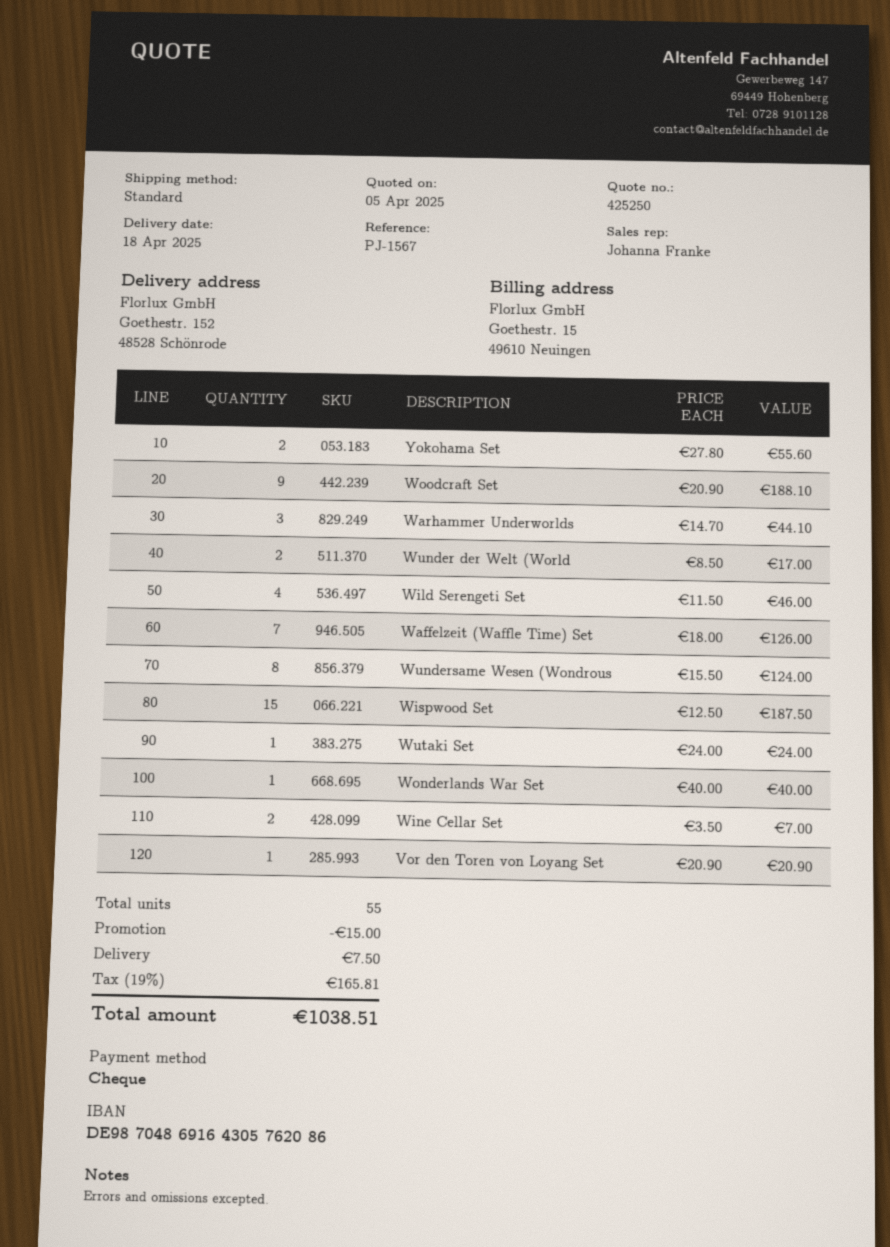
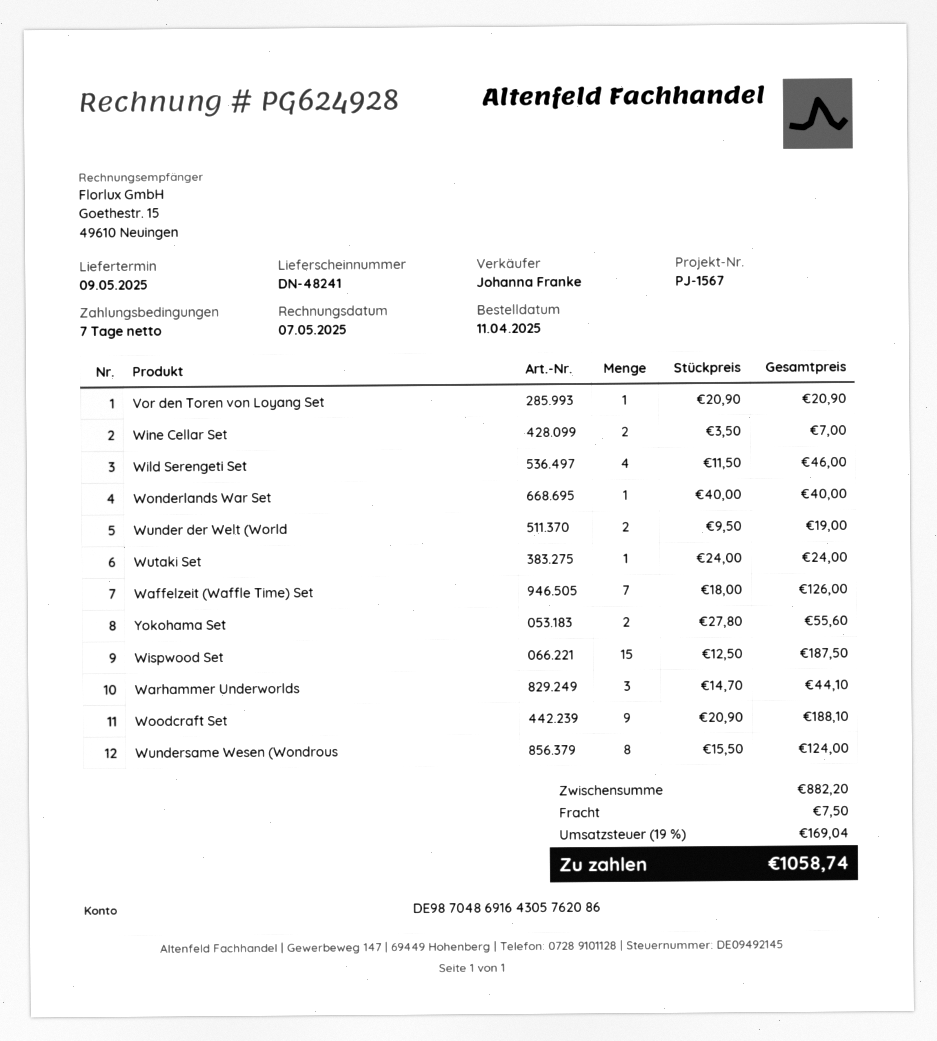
delivery date: 2025-04-18 -> 2025-05-09
Wunder der Welt (World: 2 x 8.50 = 17.00 -> 2 x 9.50 = 19.00
discount: 15.00 -> none
tax: 19% = 165.81 -> 19% = 169.04
total: 1038.51 -> 1058.74

